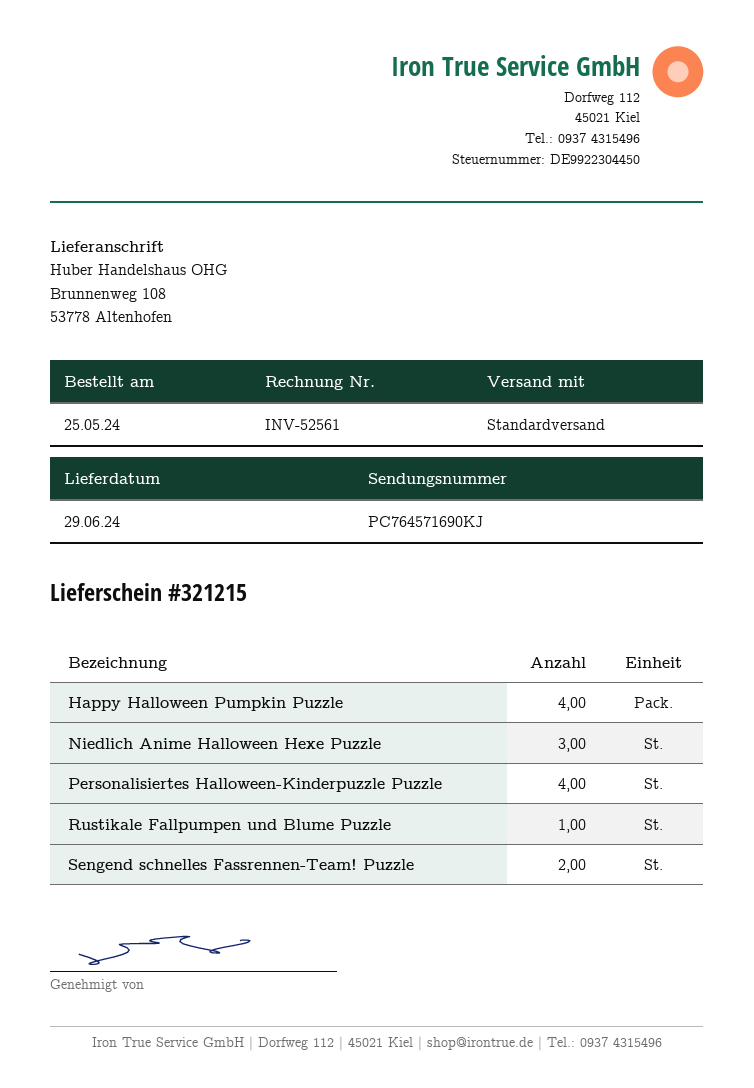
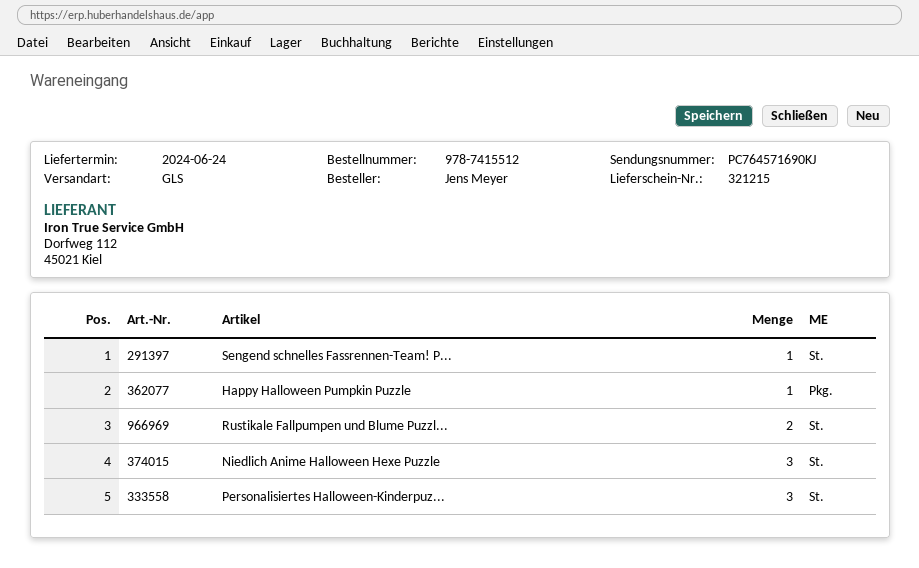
delivery date: 2024-06-29 -> 2024-06-24
shipping method: standard -> GLS
Happy Halloween Pumpkin Puzzle: 4 -> 1
Personalisiertes Halloween-Kinderpuzzle Puzzle: 4 -> 3
Rustikale Fallpumpen und Blume Puzzle: 1 -> 2
Sengend schnelles Fassrennen-Team! Puzzle: 2 -> 1

